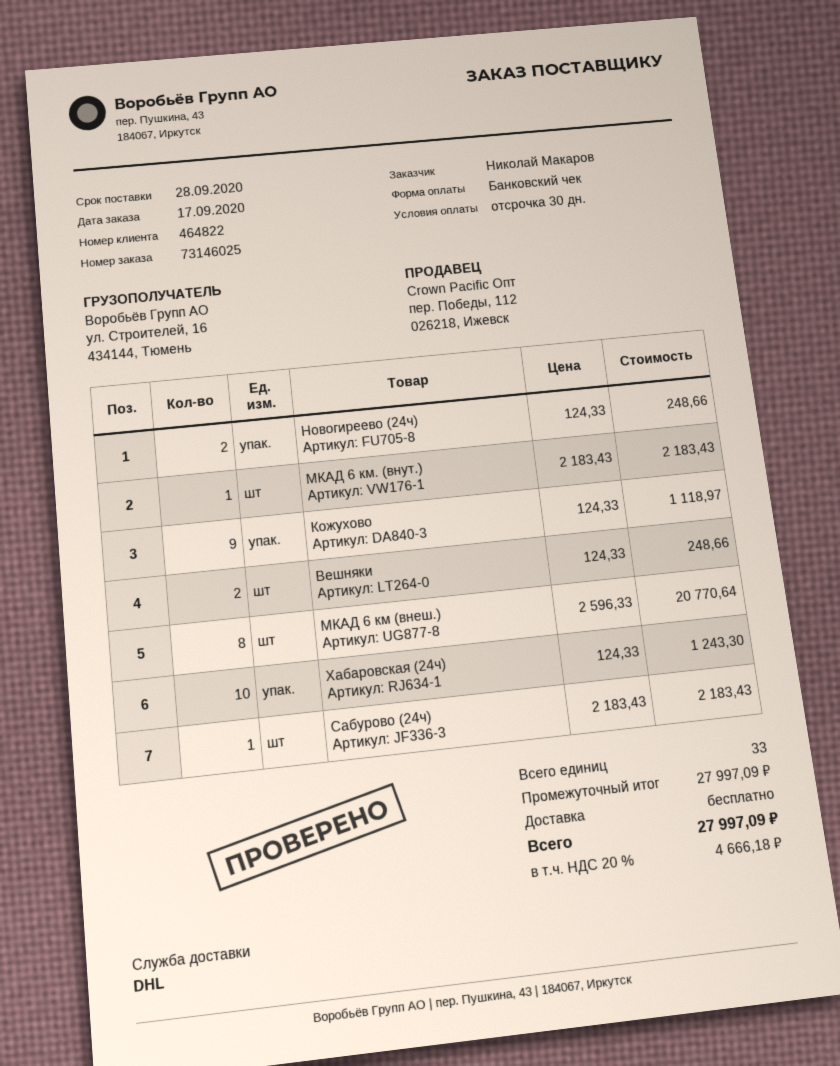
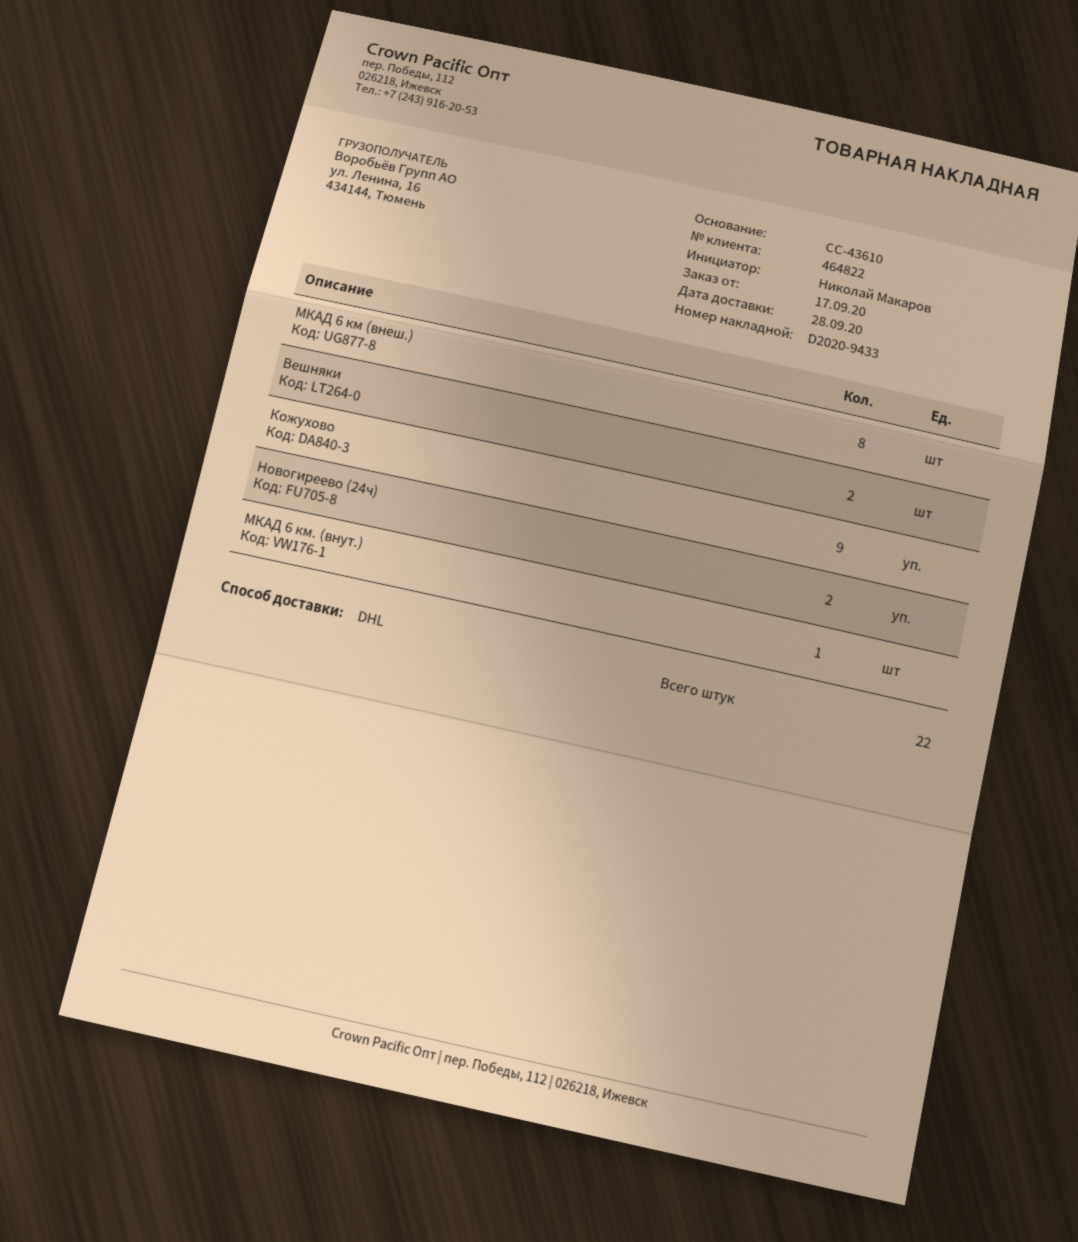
ship to: ул. Строителей, 16, 434144, Тюмень -> ул. Ленина, 16, 434144, Тюмень
Хабаровская (24ч): 10 -> none
Сабурово (24ч): 1 -> none
total quantity: 33 -> 22

